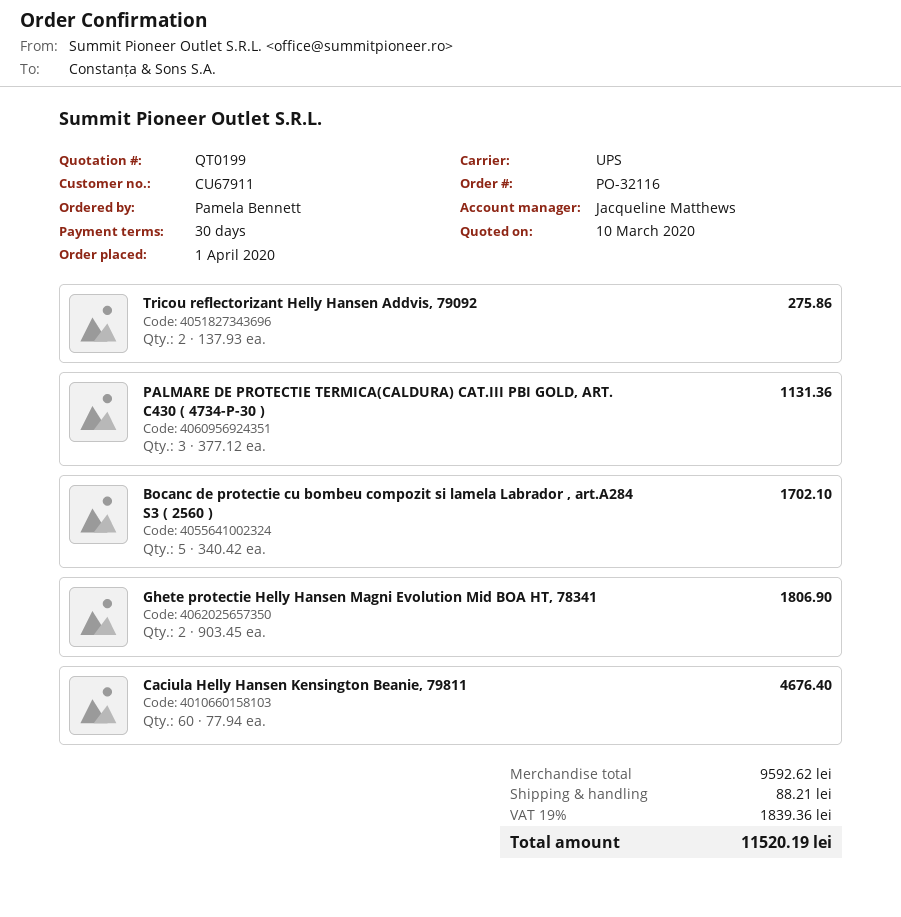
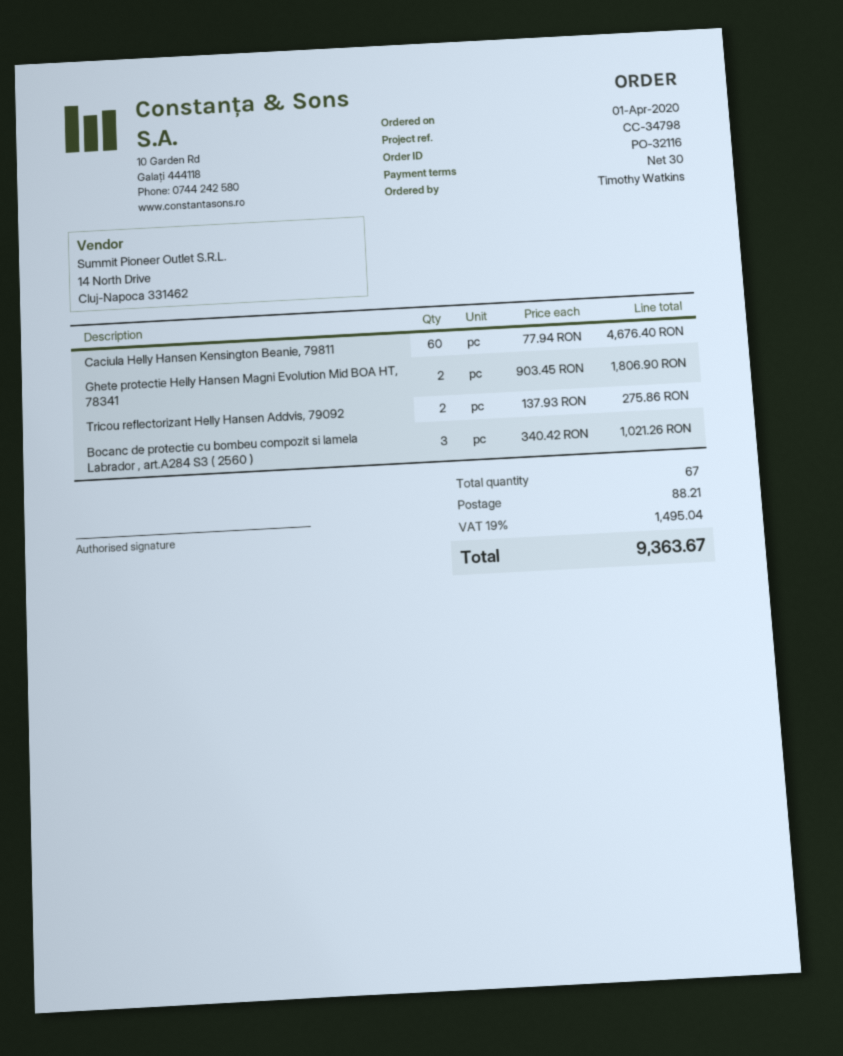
ordered by: Pamela Bennett -> Timothy Watkins
PALMARE DE PROTECTIE TERMICA(CALDURA) CAT.III PBI GOLD, ART. C430 ( 4734-P-30 ): 3 x 377.12 = 1131.36 -> none
Bocanc de protectie cu bombeu compozit si lamela Labrador , art.A284 S3 ( 2560 ): 5 x 340.42 = 1702.10 -> 3 x 340.42 = 1021.26
tax: 19% = 1839.36 -> 19% = 1495.04
total: 11520.19 -> 9363.67

